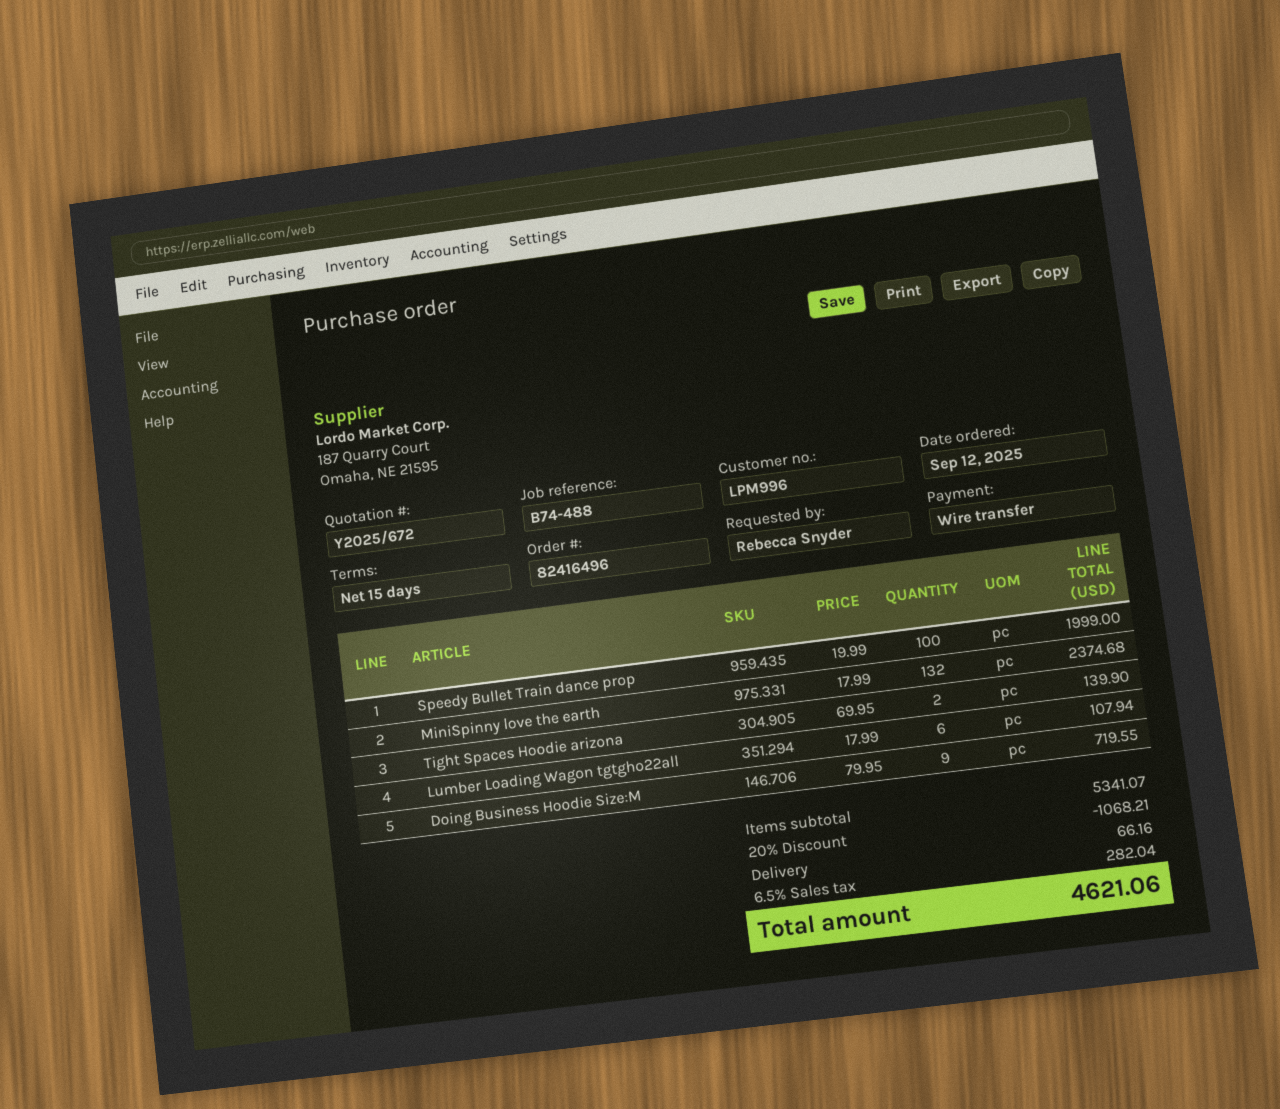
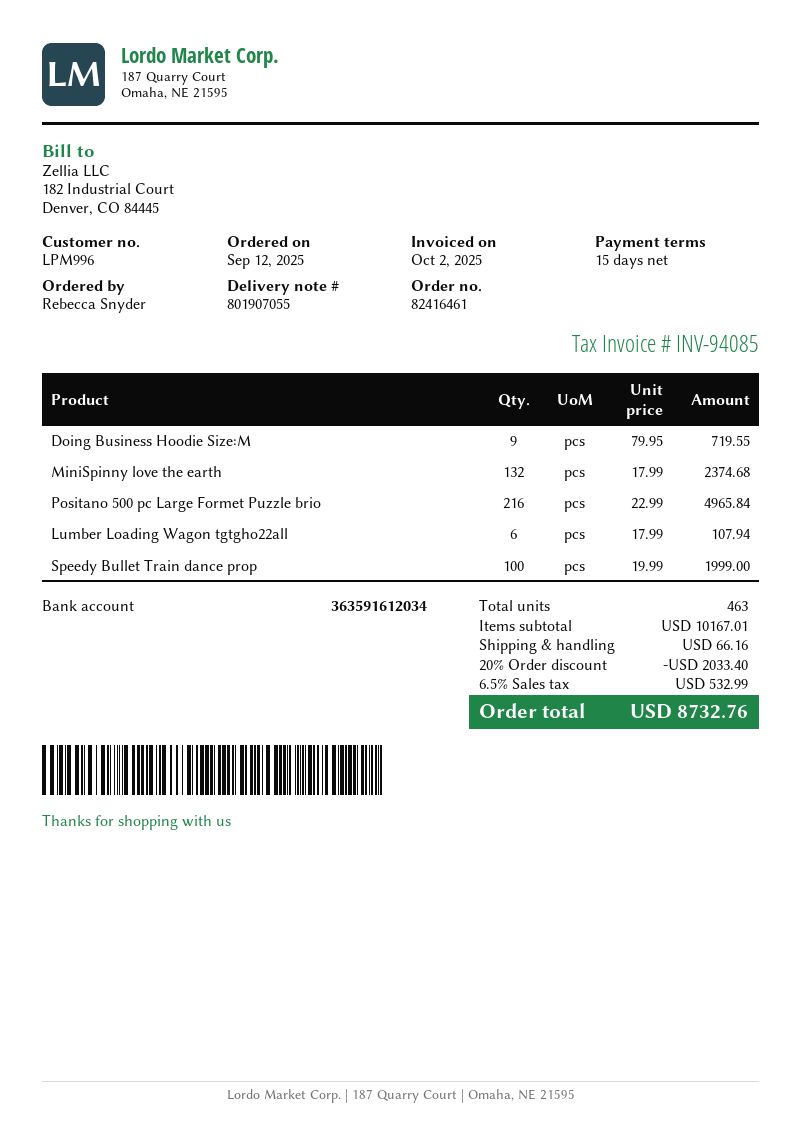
order number: 82416496 -> 82416461
Tight Spaces Hoodie arizona: 2 x 69.95 = 139.90 -> none
Positano 500 pc Large Formet Puzzle brio: none -> 216 x 22.99 = 4965.84
subtotal: 5341.07 -> 10167.01
discount: 20% = 1068.21 -> 20% = 2033.40
tax: 6.5% = 282.04 -> 6.5% = 532.99
total: 4621.06 -> 8732.76

